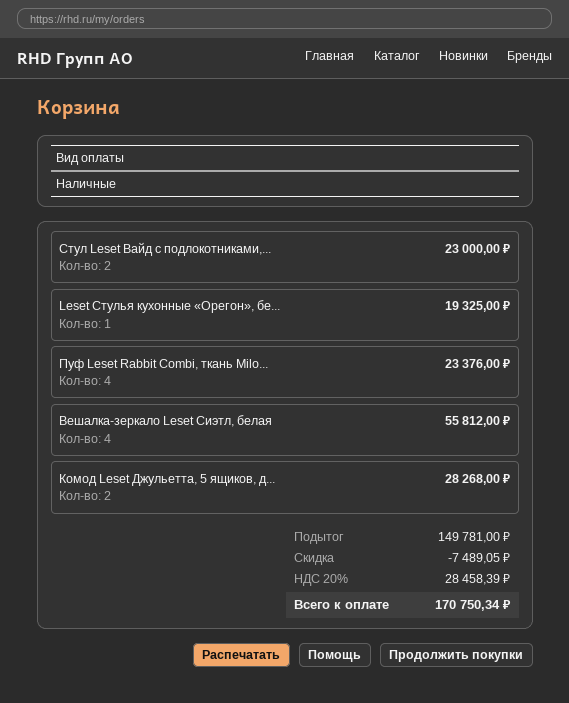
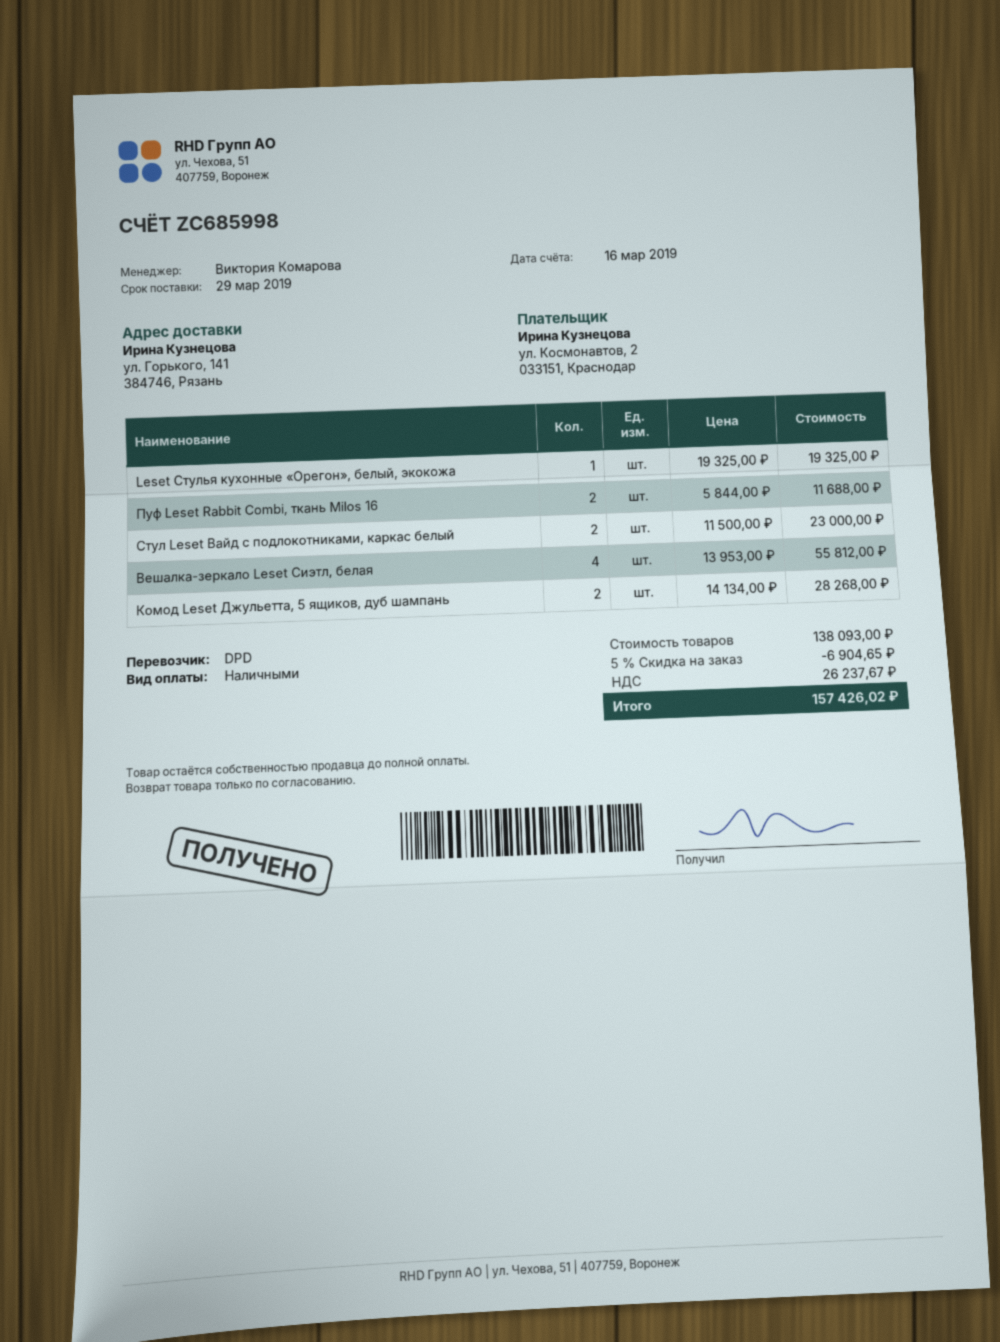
Пуф Leset Rabbit Combi, ткань Milo...: 4 for 23376.00 -> 2 for 11688.00
subtotal: 149781.00 -> 138093.00
discount: 7489.05 -> 6904.65
tax: 28458.39 -> 26237.67
total: 170750.34 -> 157426.02

